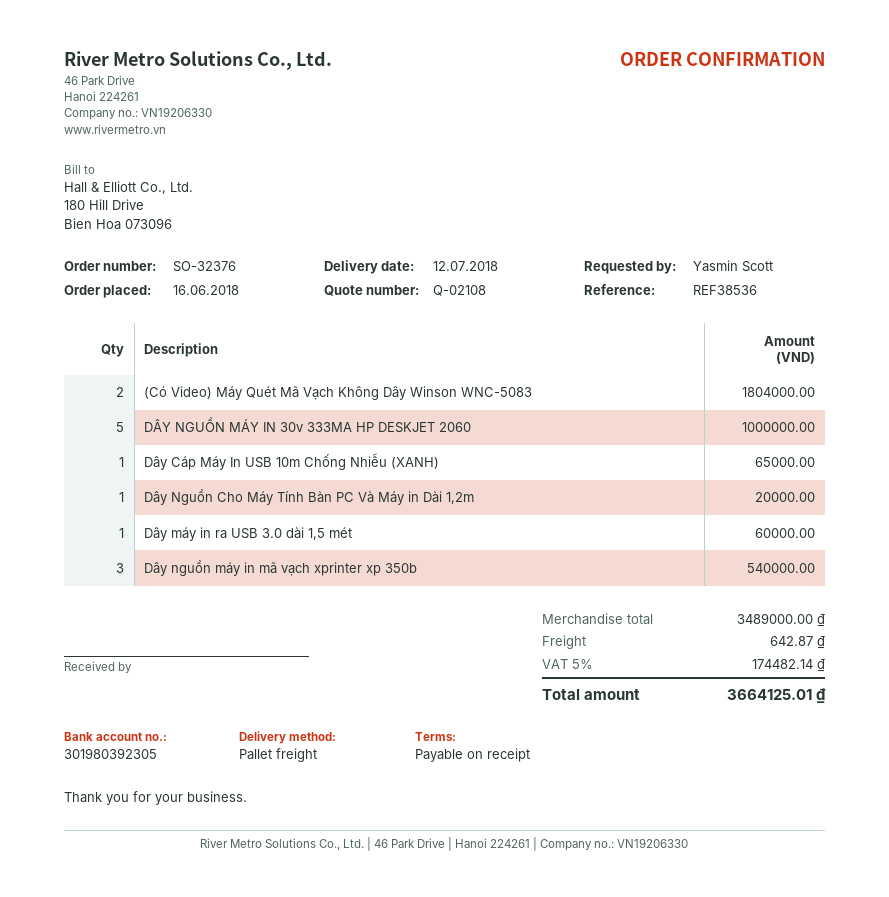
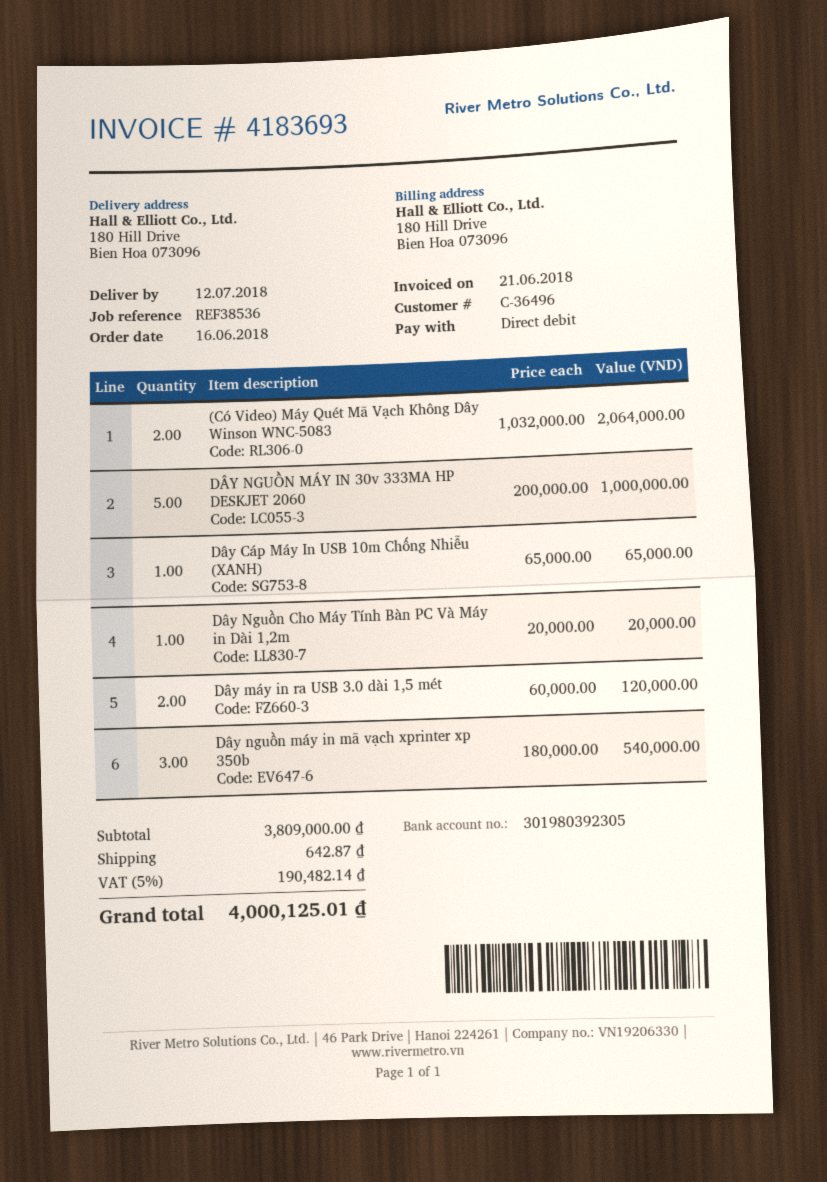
(Có Video) Máy Quét Mã Vạch Không Dây Winson WNC-5083: 2 for 1804000.00 -> 2 for 2064000.00
Dây máy in ra USB 3.0 dài 1,5 mét: 1 for 60000.00 -> 2 for 120000.00
subtotal: 3489000.00 -> 3809000.00
tax: 5% = 174482.14 -> 5% = 190482.14
total: 3664125.01 -> 4000125.01

